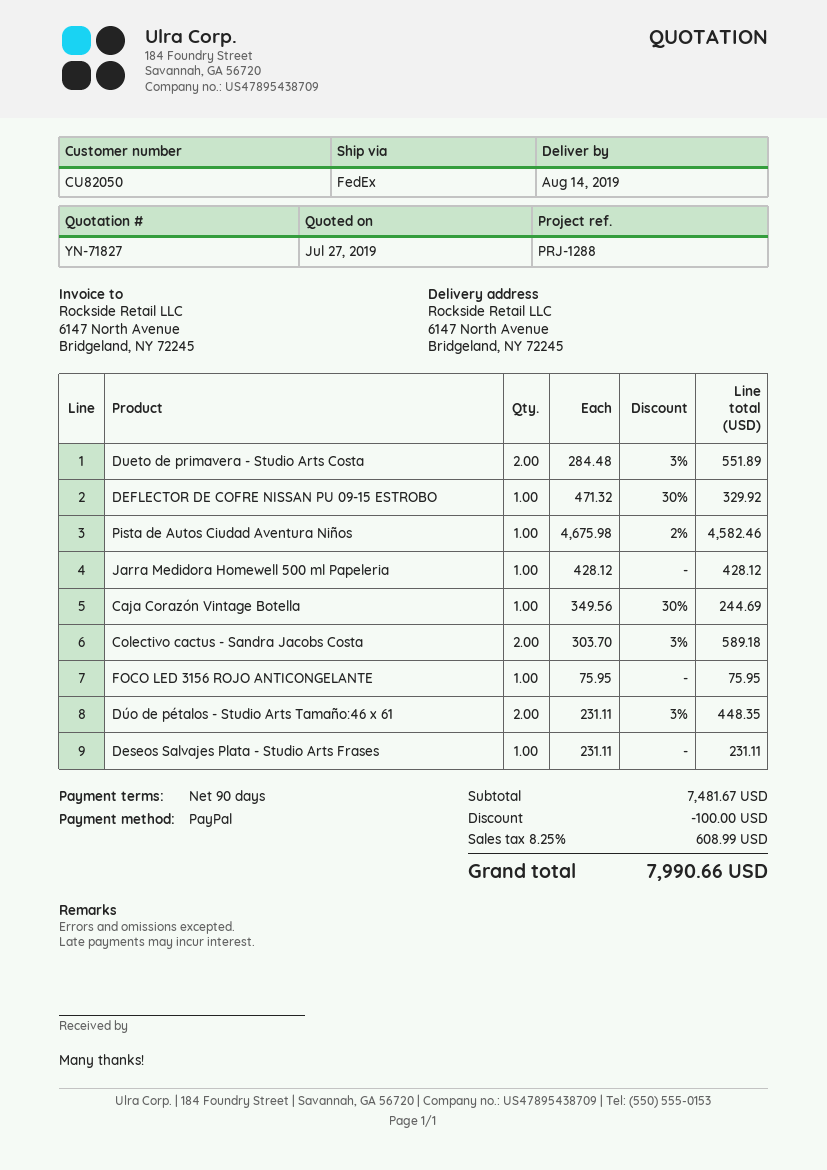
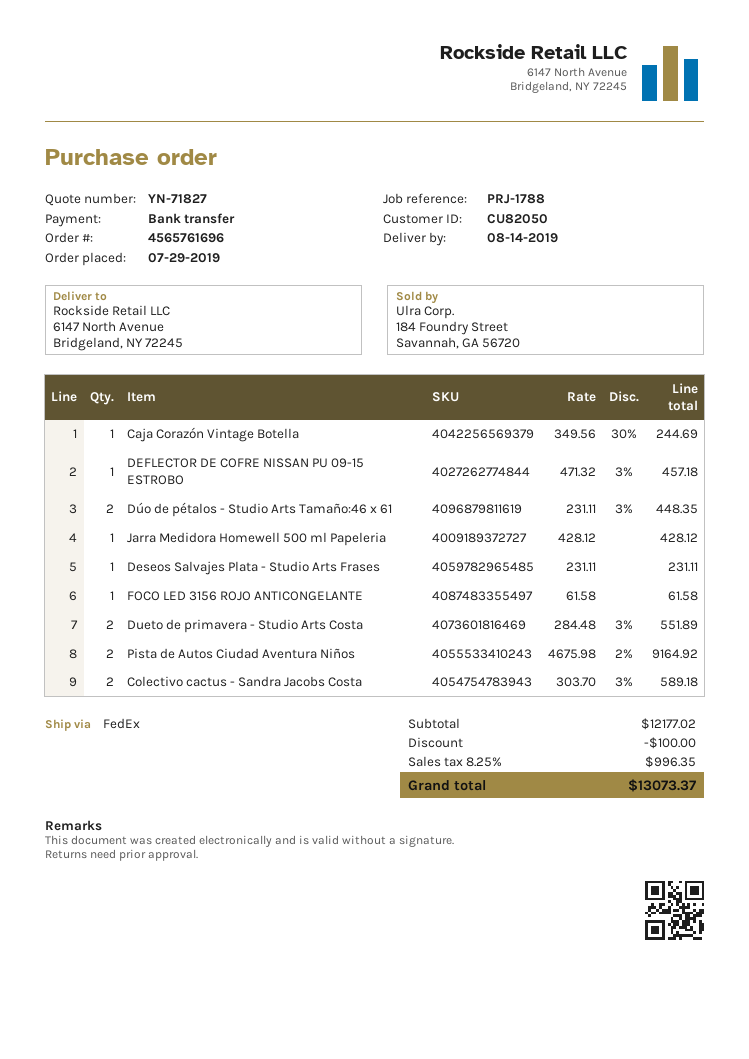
reference: PRJ-1288 -> PRJ-1788
payment method: PayPal -> bank transfer
DEFLECTOR DE COFRE NISSAN PU 09-15 ESTROBO: 1 x 471.32 - 30% = 329.92 -> 1 x 471.32 - 3% = 457.18
Pista de Autos Ciudad Aventura Niños: 1 x 4675.98 - 2% = 4582.46 -> 2 x 4675.98 - 2% = 9164.92
FOCO LED 3156 ROJO ANTICONGELANTE: 1 x 75.95 = 75.95 -> 1 x 61.58 = 61.58
subtotal: 7481.67 -> 12177.02
tax: 8.25% = 608.99 -> 8.25% = 996.35
total: 7990.66 -> 13073.37

